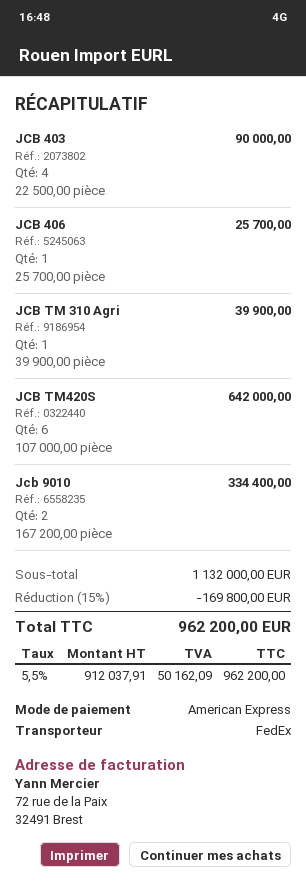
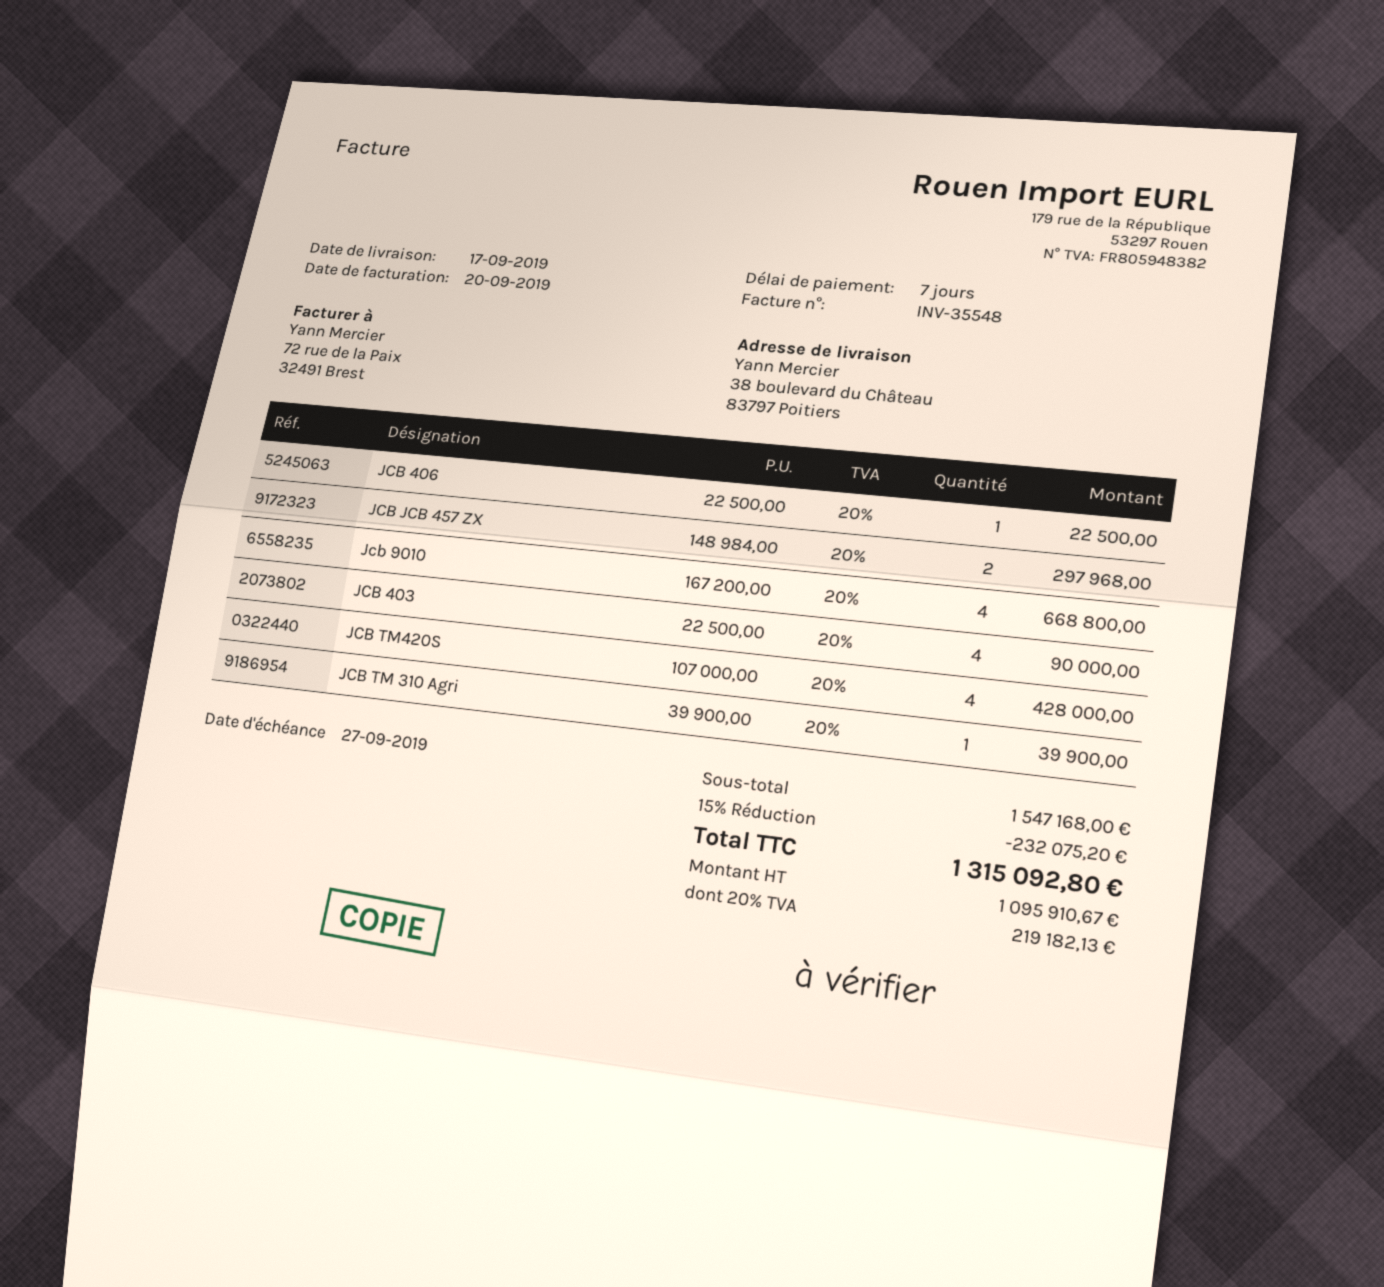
JCB 406: 1 x 25700.00 = 25700.00 -> 1 x 22500.00 = 22500.00
JCB TM420S: 6 x 107000.00 = 642000.00 -> 4 x 107000.00 = 428000.00
Jcb 9010: 2 x 167200.00 = 334400.00 -> 4 x 167200.00 = 668800.00
JCB JCB 457 ZX: none -> 2 x 148984.00 = 297968.00
subtotal: 1132000.00 -> 1547168.00
discount: 15% = 169800.00 -> 15% = 232075.20
net: 912037.91 -> 1095910.67
tax: 5.5% = 50162.09 -> 20% = 219182.13
total: 962200.00 -> 1315092.80

